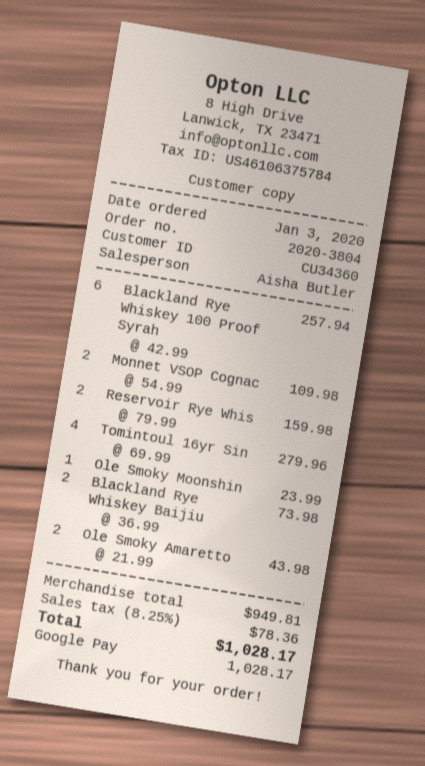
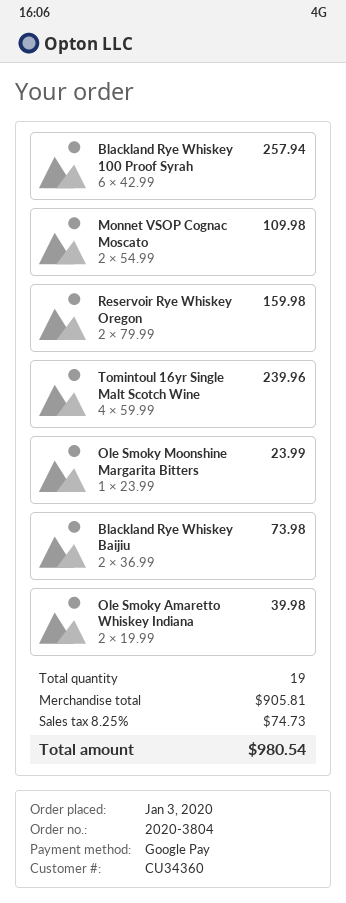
Tomintoul 16yr Sin: 4 x 69.99 = 279.96 -> 4 x 59.99 = 239.96
Ole Smoky Amaretto: 2 x 21.99 = 43.98 -> 2 x 19.99 = 39.98
subtotal: 949.81 -> 905.81
tax: 8.25% = 78.36 -> 8.25% = 74.73
total: 1028.17 -> 980.54

